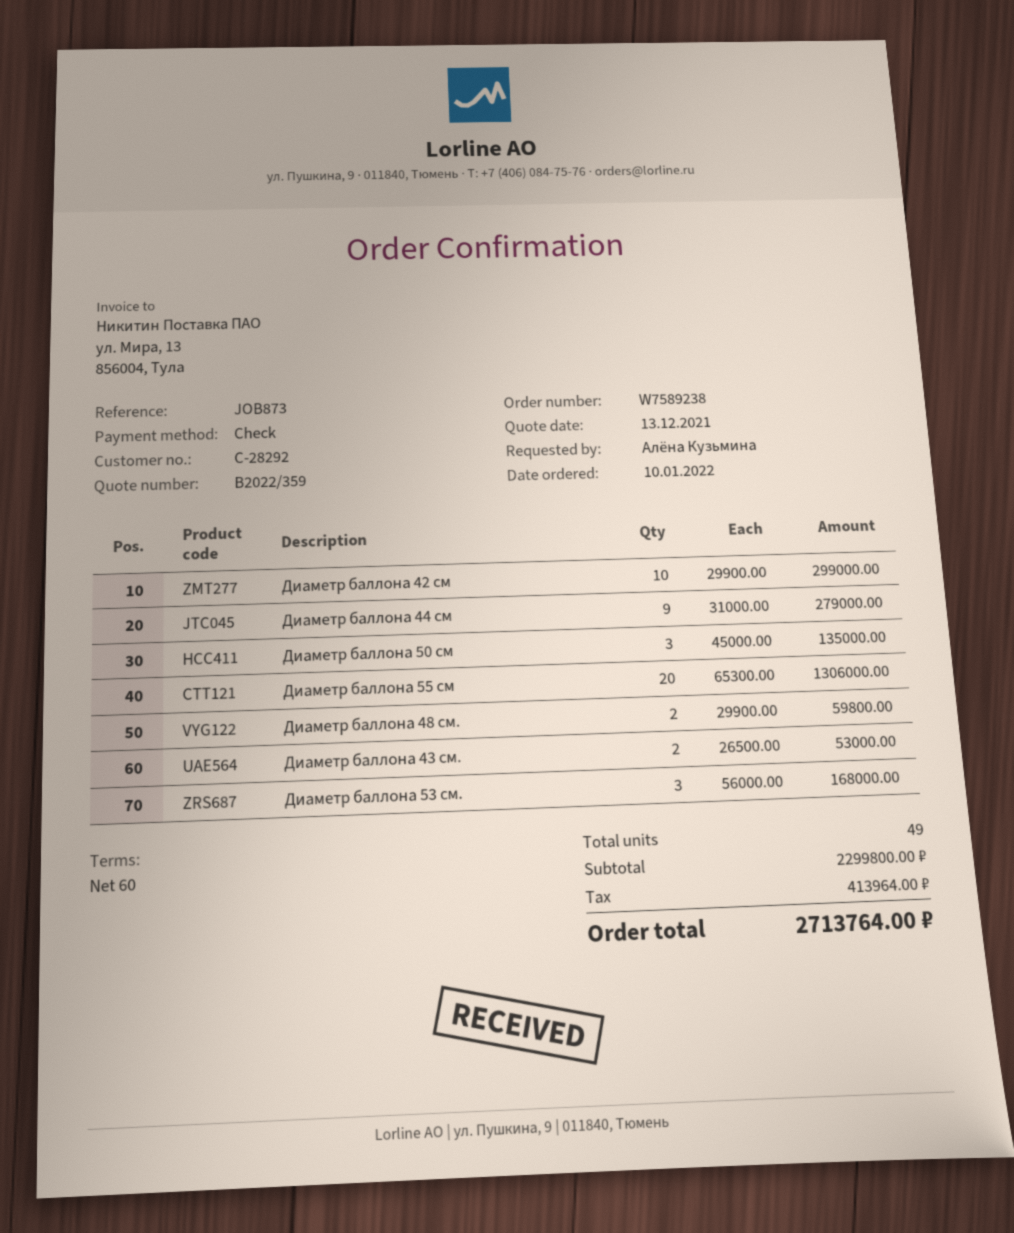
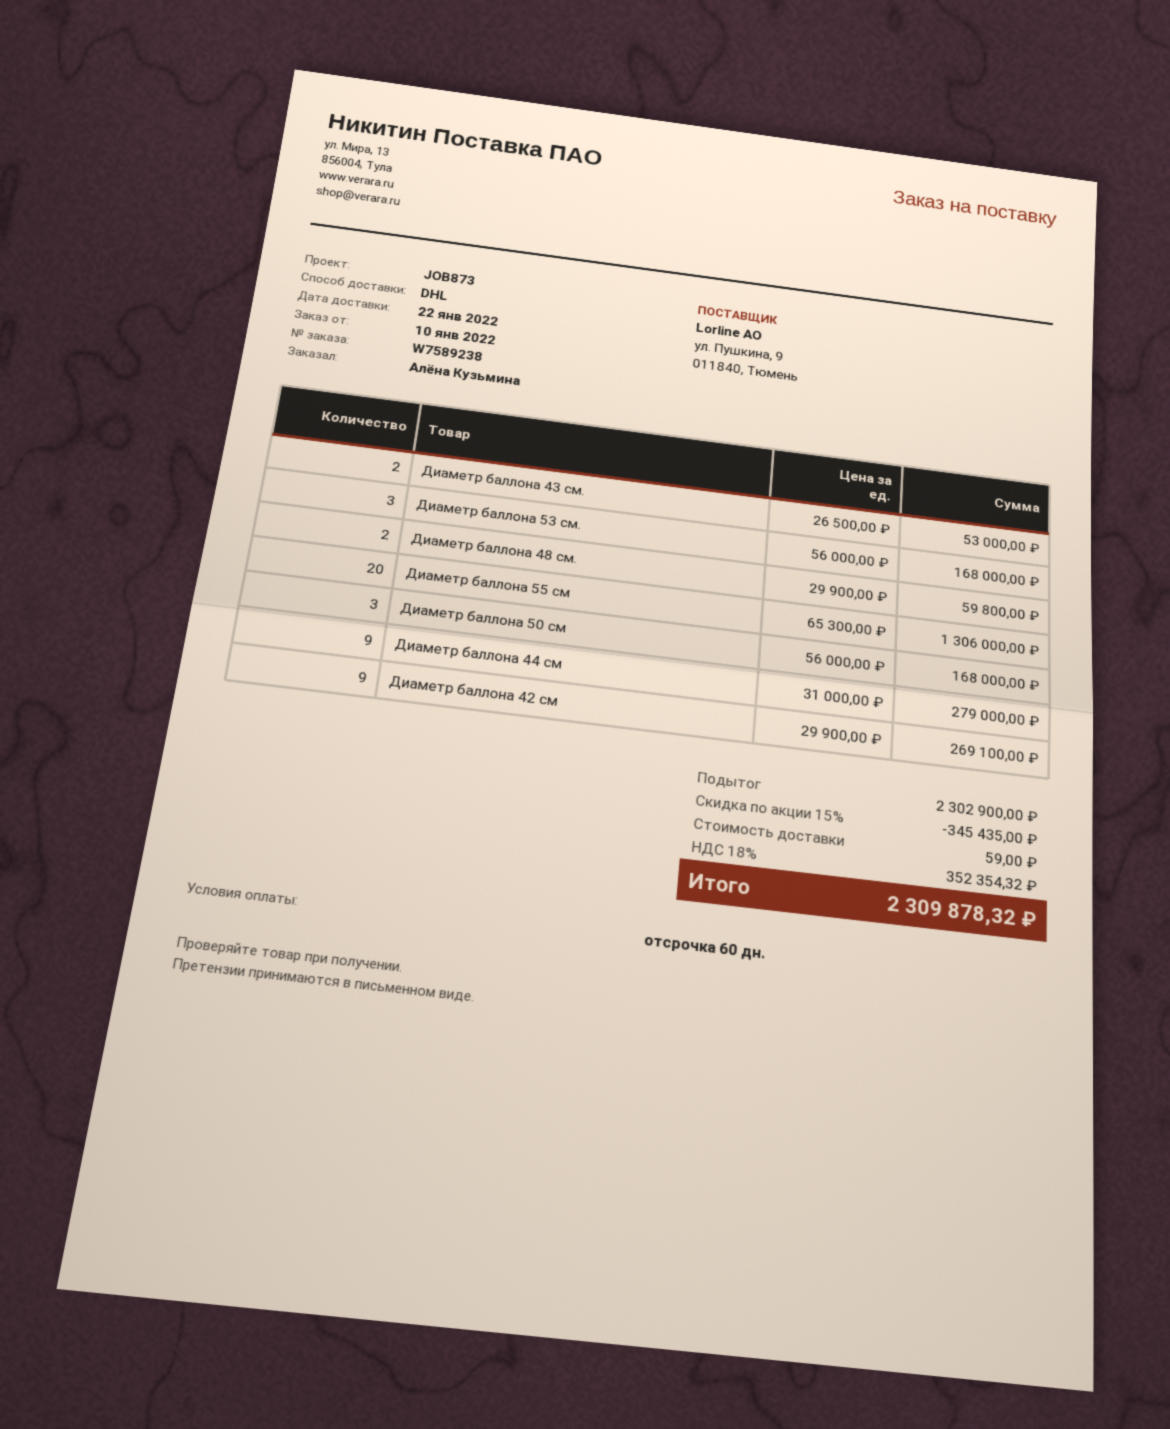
Диаметр баллона 42 см: 10 x 29900.00 = 299000.00 -> 9 x 29900.00 = 269100.00
Диаметр баллона 50 см: 3 x 45000.00 = 135000.00 -> 3 x 56000.00 = 168000.00
subtotal: 2299800.00 -> 2302900.00
discount: none -> 15% = 345435.00
shipping: none -> 59.00
tax: 413964.00 -> 352354.32
total: 2713764.00 -> 2309878.32

